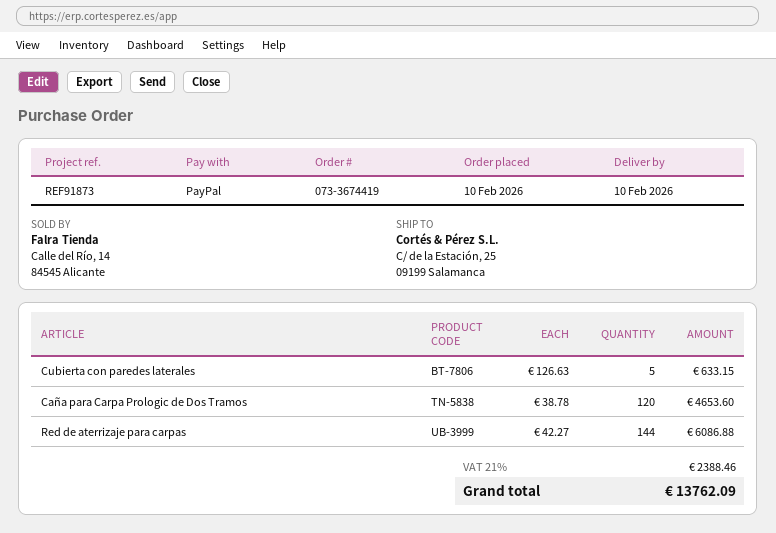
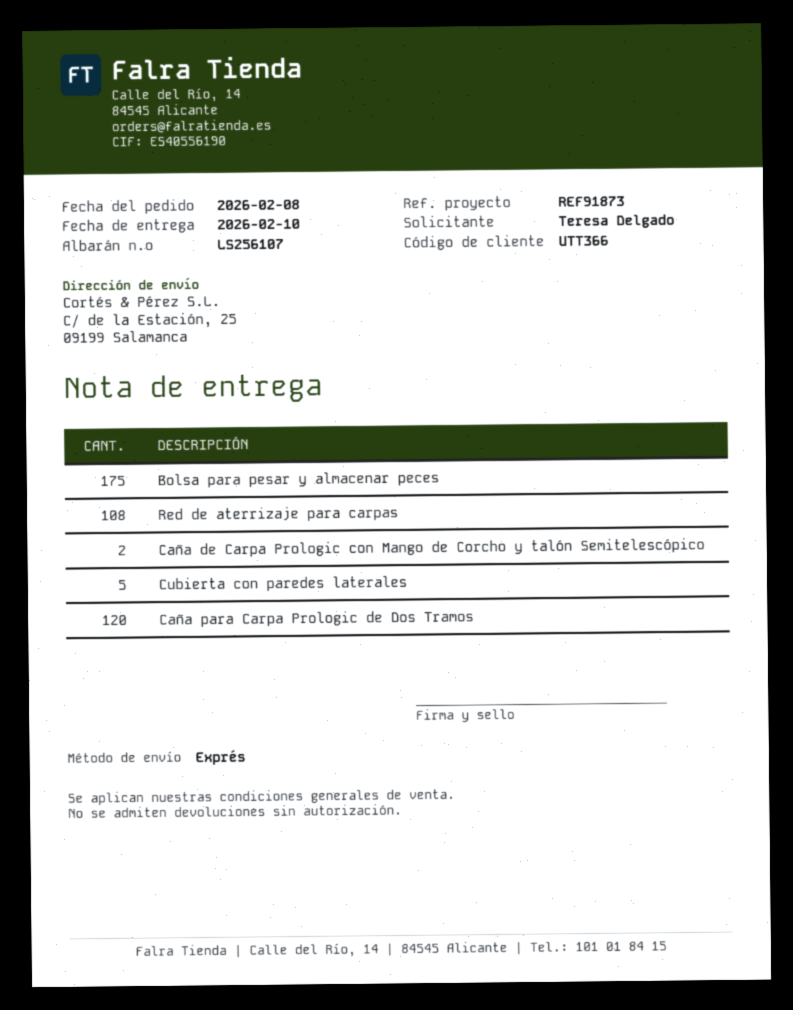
order date: 2026-02-10 -> 2026-02-08
Red de aterrizaje para carpas: 144 -> 108
Bolsa para pesar y almacenar peces: none -> 175
Caña de Carpa Prologic con Mango de Corcho y talón Semitelescópico: none -> 2

